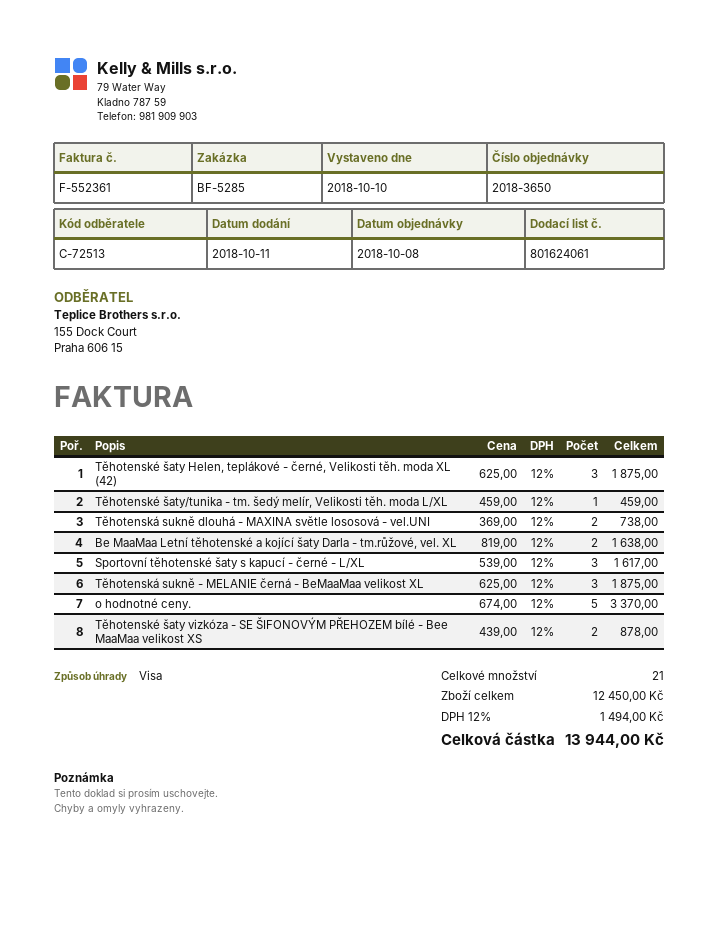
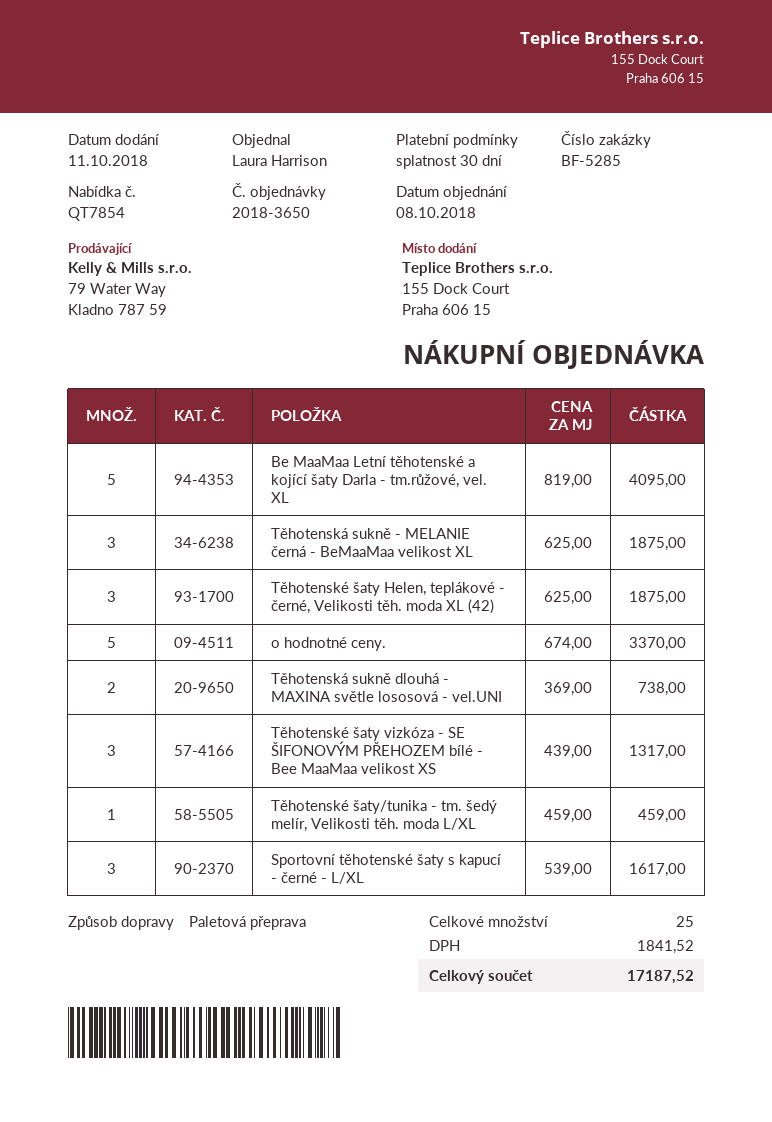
Be MaaMaa Letní těhotenské a kojící šaty Darla - tm.růžové, vel. XL: 2 x 819.00 = 1638.00 -> 5 x 819.00 = 4095.00
Těhotenské šaty vizkóza - SE ŠIFONOVÝM PŘEHOZEM bílé - Bee MaaMaa velikost XS: 2 x 439.00 = 878.00 -> 3 x 439.00 = 1317.00
total quantity: 21 -> 25
tax: 1494.00 -> 1841.52
total: 13944.00 -> 17187.52

